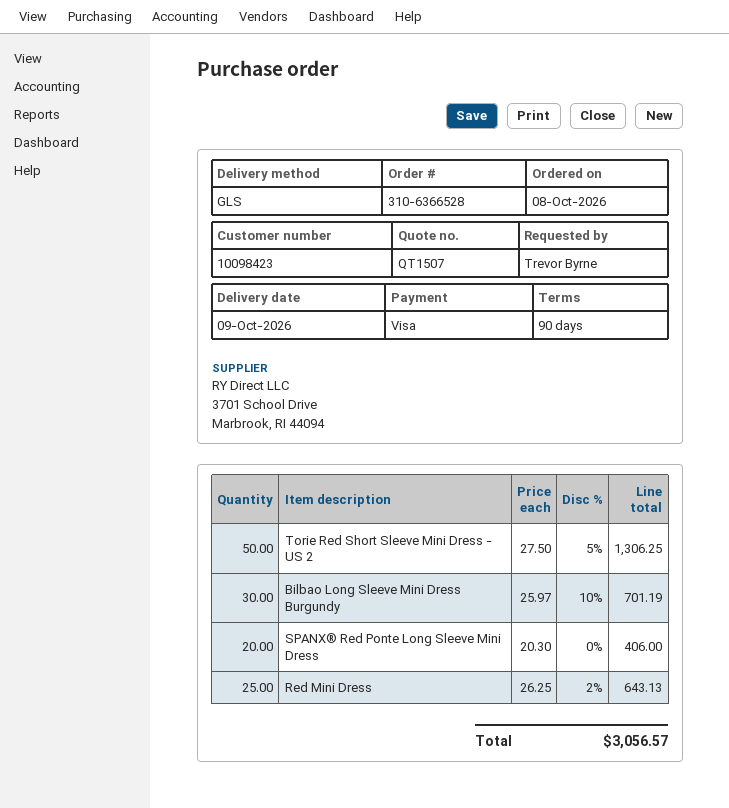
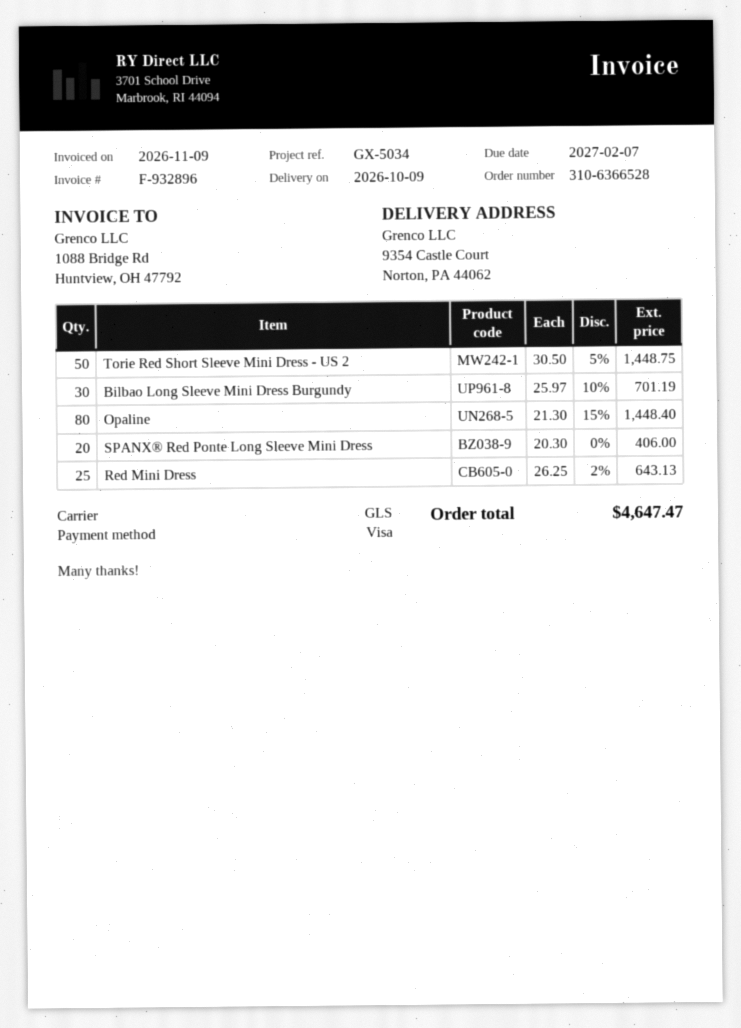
Torie Red Short Sleeve Mini Dress - US 2: 50 x 27.50 - 5% = 1306.25 -> 50 x 30.50 - 5% = 1448.75
Opaline: none -> 80 x 21.30 - 15% = 1448.40
total: 3056.57 -> 4647.47

